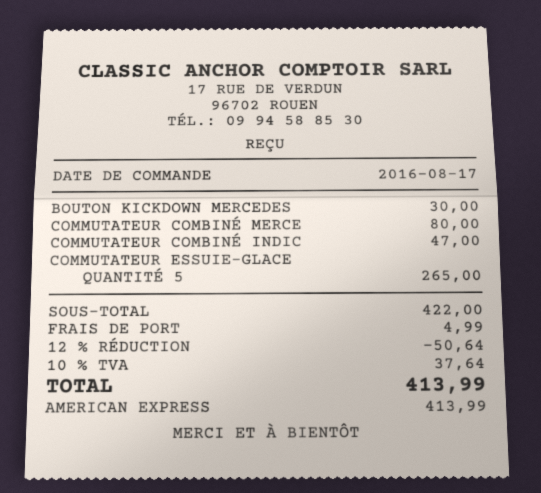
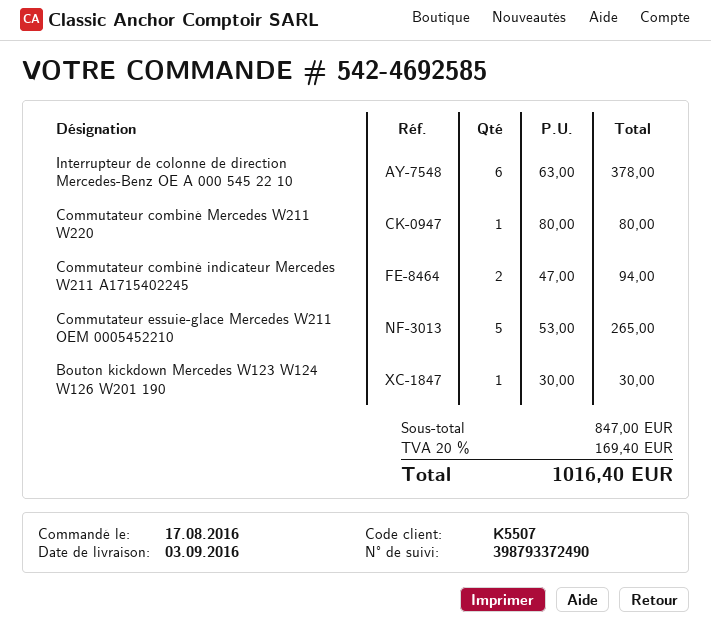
COMMUTATEUR COMBINÉ INDIC: 1 for 47.00 -> 2 for 94.00
Interrupteur de colonne de direction Mercedes-Benz OE A 000 545 22 10: none -> 6 for 378.00
subtotal: 422.00 -> 847.00
discount: 12% = 50.64 -> none
shipping: 4.99 -> none
tax: 10% = 37.64 -> 20% = 169.40
total: 413.99 -> 1016.40

